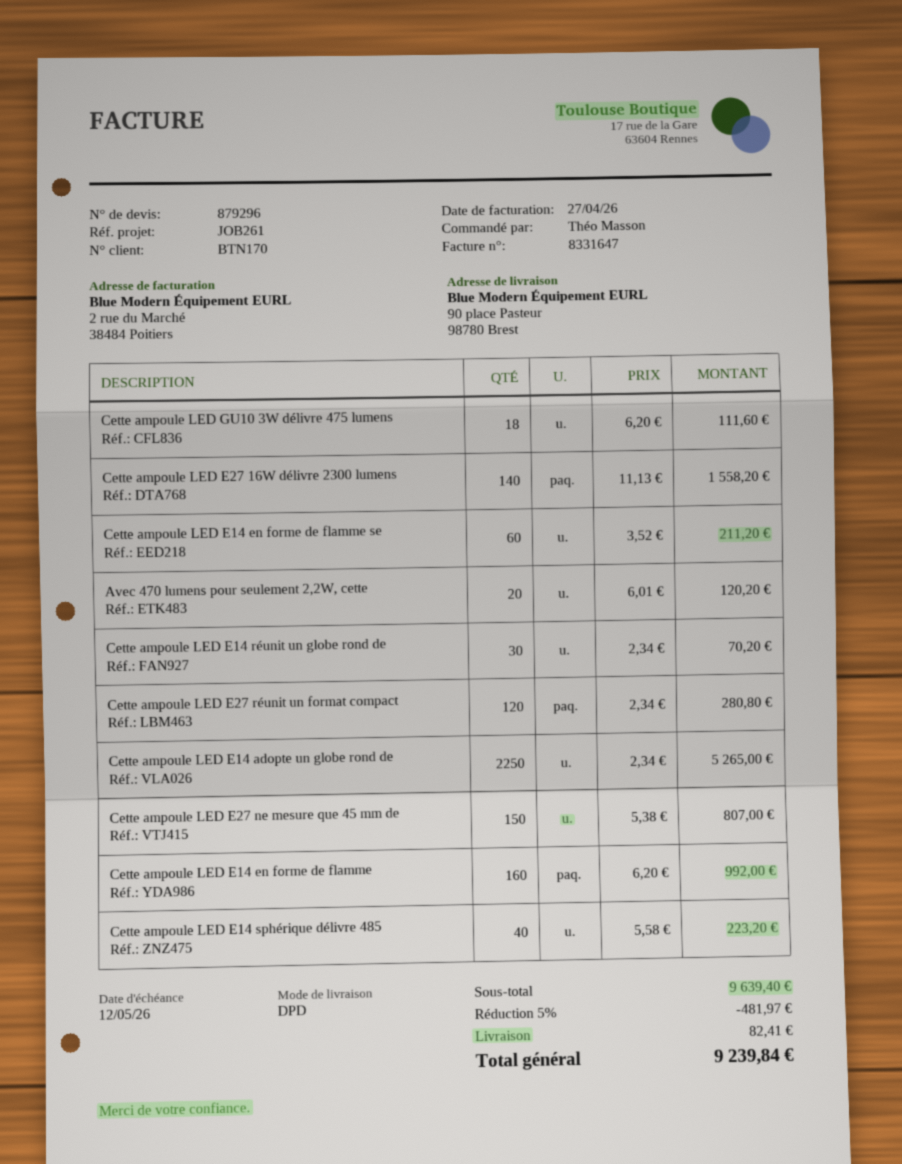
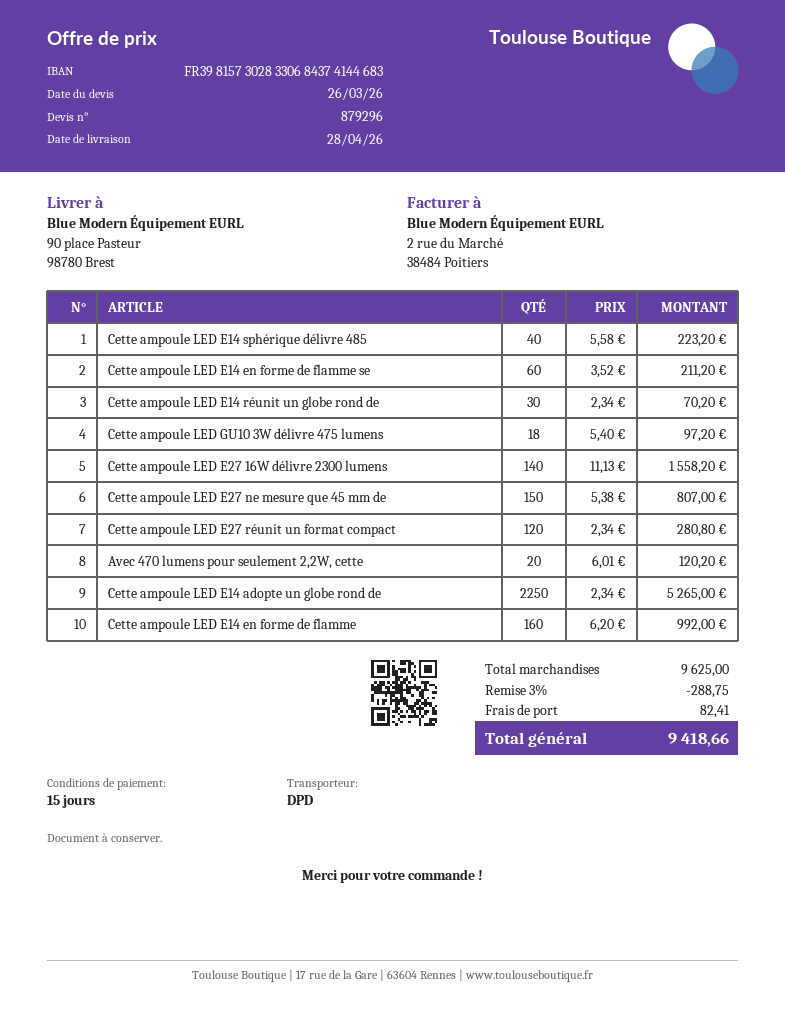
Cette ampoule LED GU10 3W délivre 475 lumens: 18 x 6.20 = 111.60 -> 18 x 5.40 = 97.20
subtotal: 9639.40 -> 9625.00
discount: 5% = 481.97 -> 3% = 288.75
total: 9239.84 -> 9418.66

